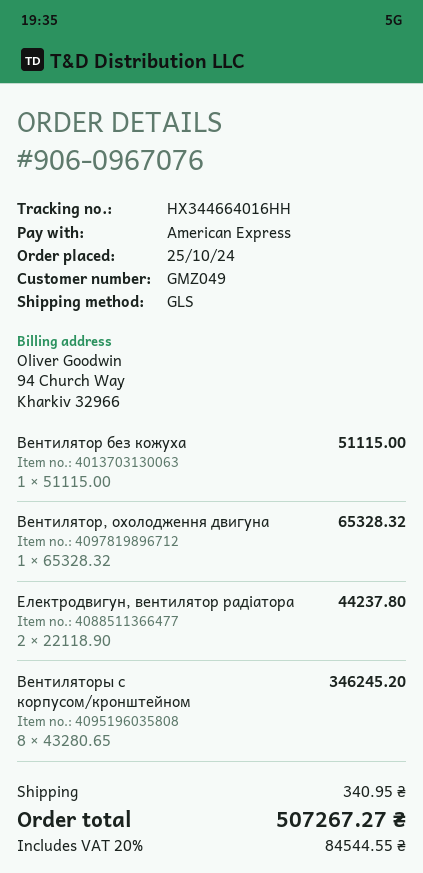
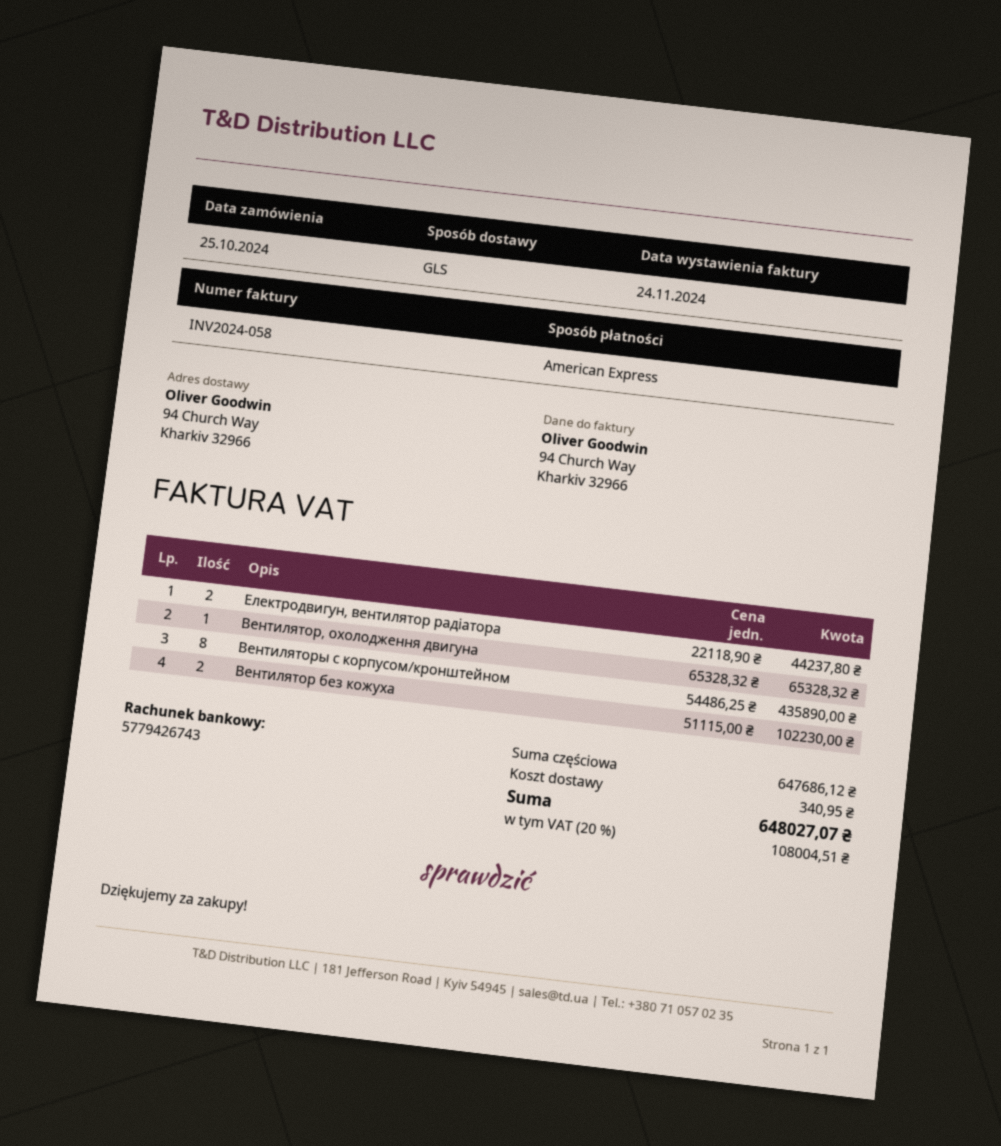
Вентилятор без кожуха: 1 x 51115.00 = 51115.00 -> 2 x 51115.00 = 102230.00
Вентиляторы с корпусом/кронштейном: 8 x 43280.65 = 346245.20 -> 8 x 54486.25 = 435890.00
tax: 20% = 84544.55 -> 20% = 108004.51
total: 507267.27 -> 648027.07

